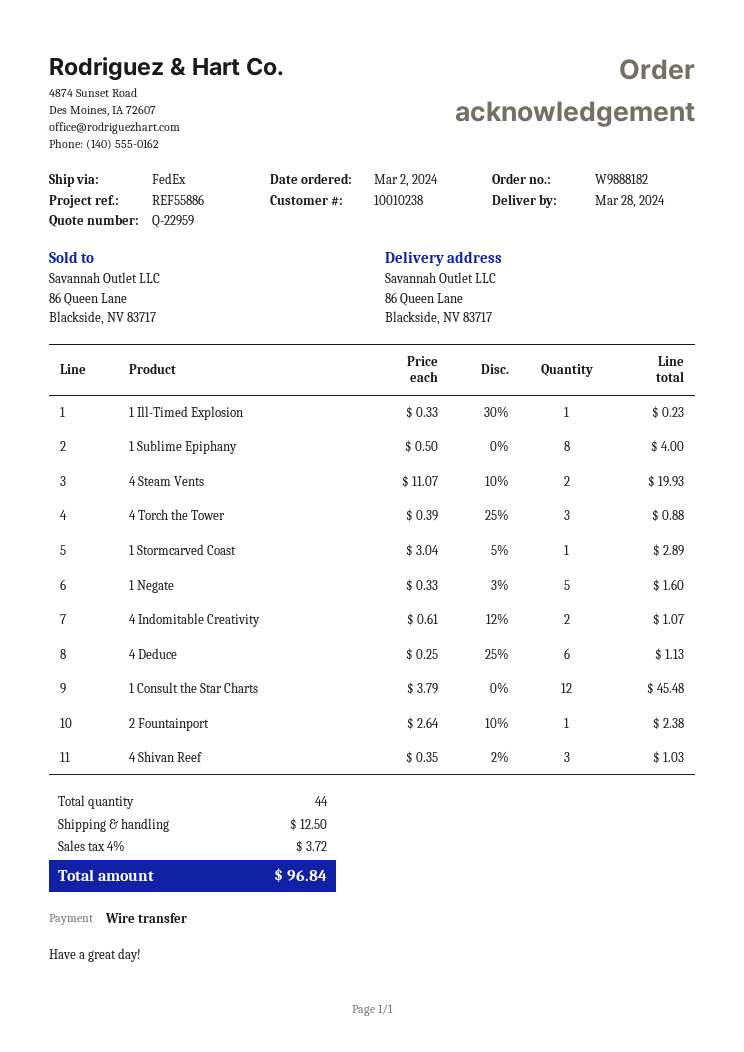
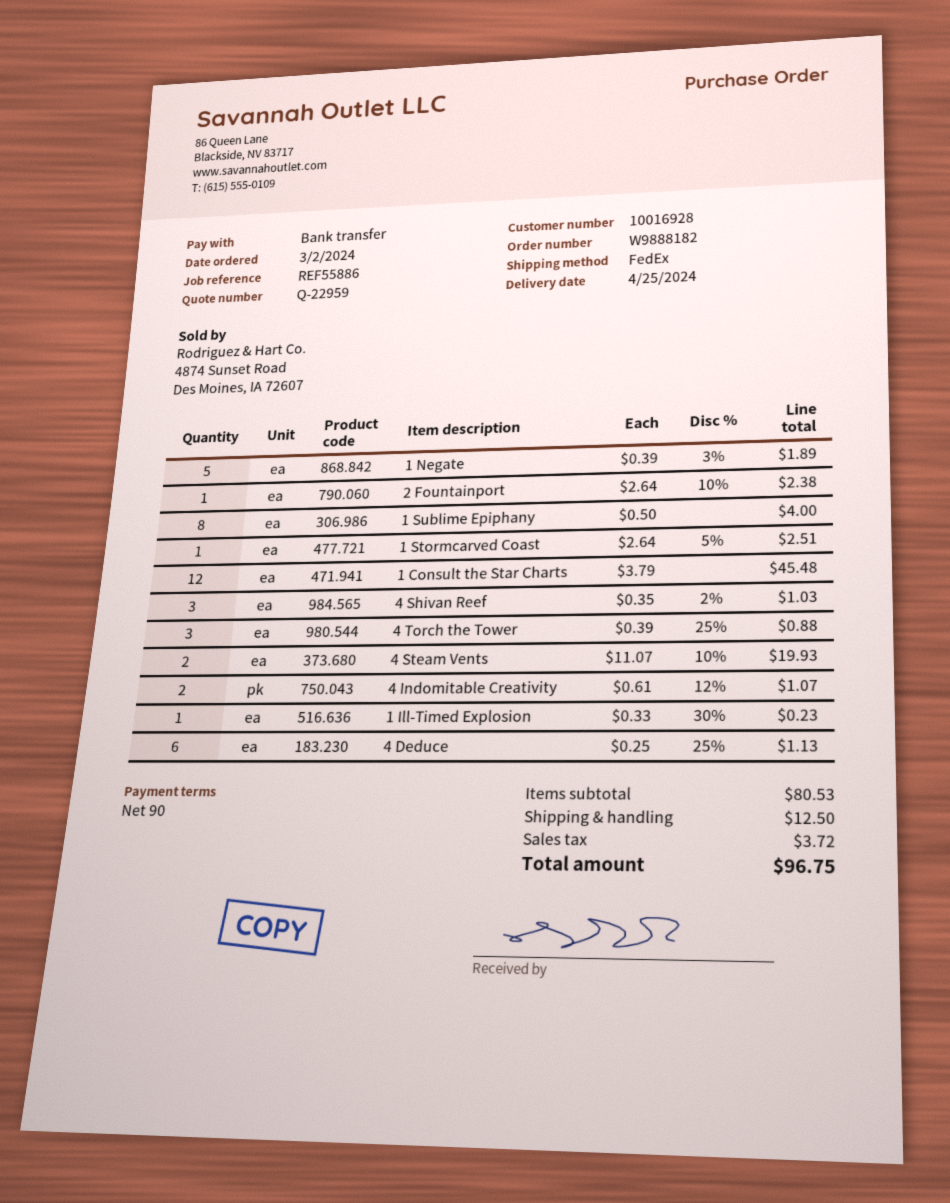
delivery date: 2024-03-28 -> 2024-04-25
customer number: 10010238 -> 10016928
1 Stormcarved Coast: 1 x 3.04 - 5% = 2.89 -> 1 x 2.64 - 5% = 2.51
1 Negate: 5 x 0.33 - 3% = 1.60 -> 5 x 0.39 - 3% = 1.89
total: 96.84 -> 96.75

